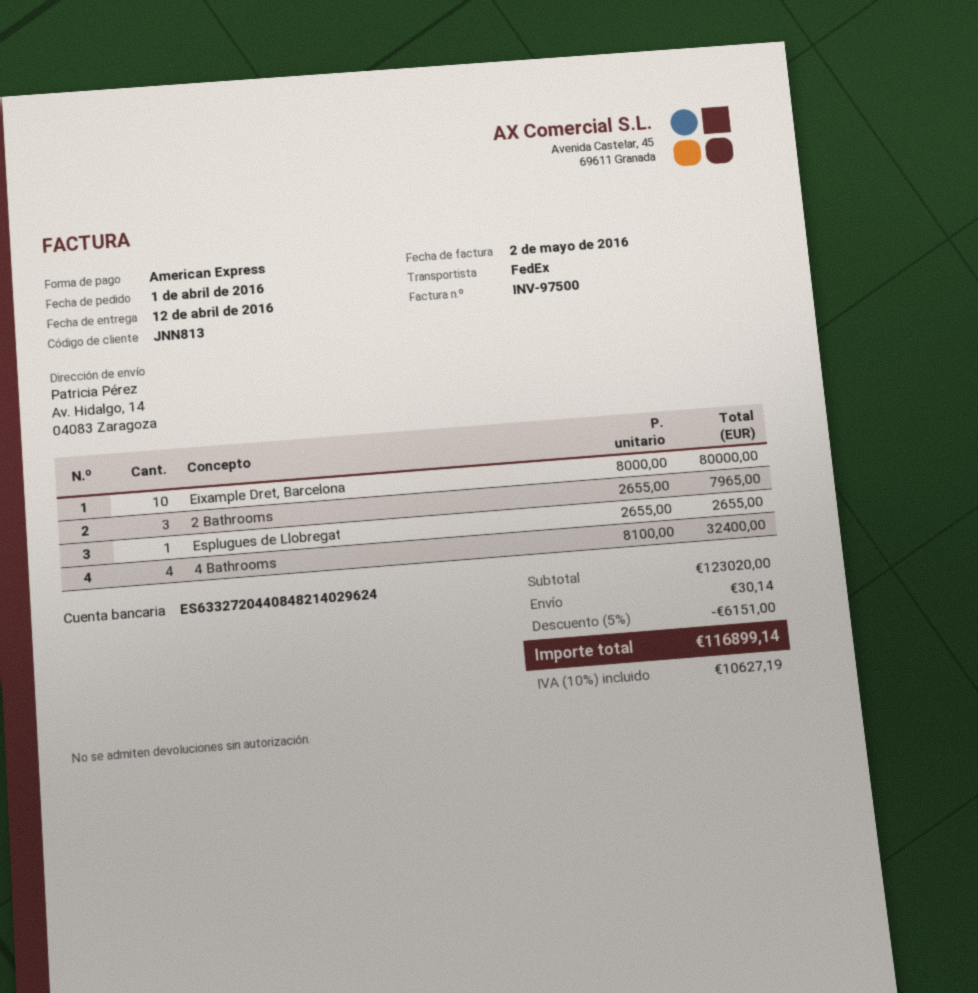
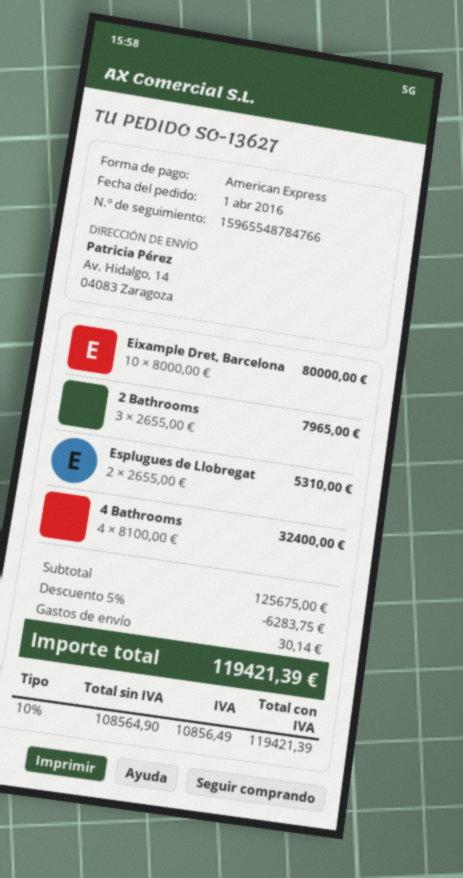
Esplugues de Llobregat: 1 x 2655.00 = 2655.00 -> 2 x 2655.00 = 5310.00
subtotal: 123020.00 -> 125675.00
discount: 5% = 6151.00 -> 5% = 6283.75
tax: 10% = 10627.19 -> 10% = 10856.49
total: 116899.14 -> 119421.39

